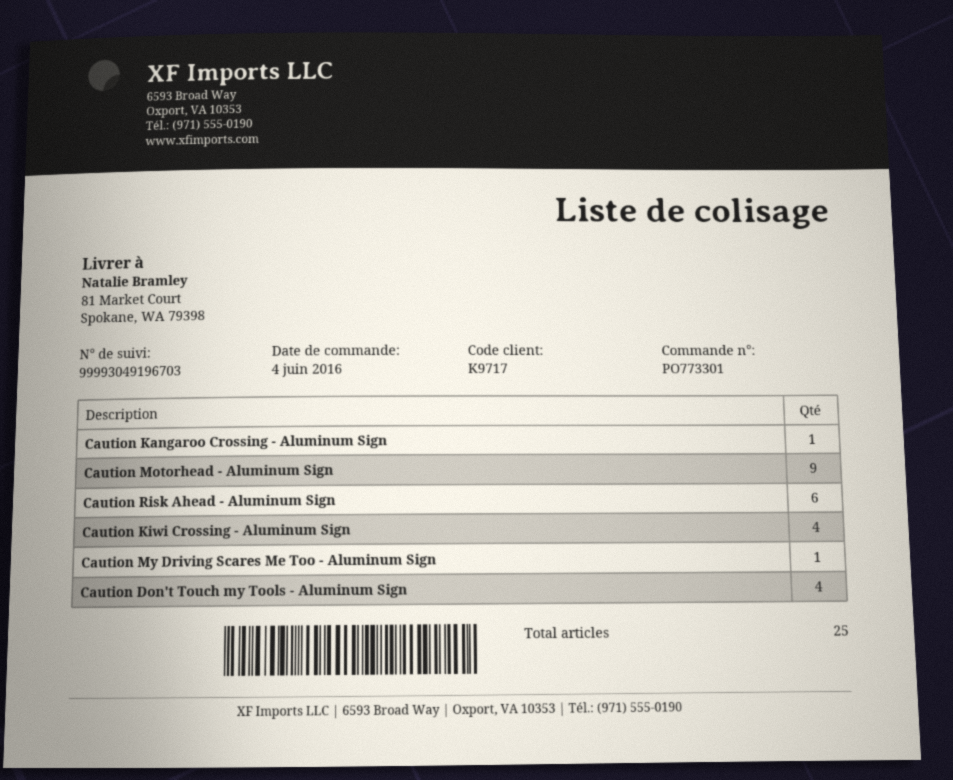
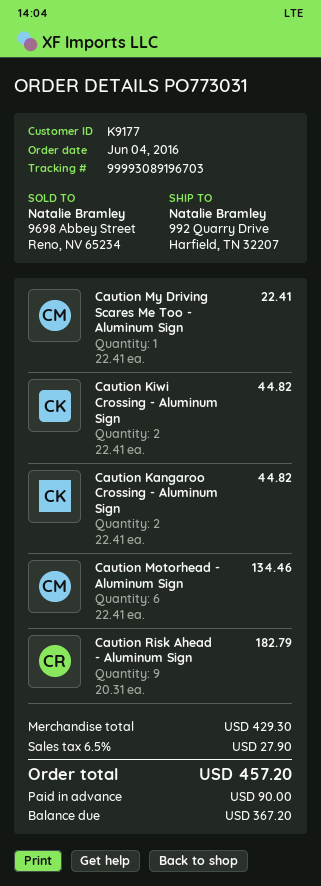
order number: PO773301 -> PO773031
customer number: K9717 -> K9177
tracking number: 99993049196703 -> 99993089196703
ship to: 81 Market Court, Spokane, WA 79398 -> 992 Quarry Drive, Harfield, TN 32207
Caution Kangaroo Crossing - Aluminum Sign: 1 -> 2
Caution Motorhead - Aluminum Sign: 9 -> 6
Caution Risk Ahead - Aluminum Sign: 6 -> 9
Caution Kiwi Crossing - Aluminum Sign: 4 -> 2
Caution Don't Touch my Tools - Aluminum Sign: 4 -> none

